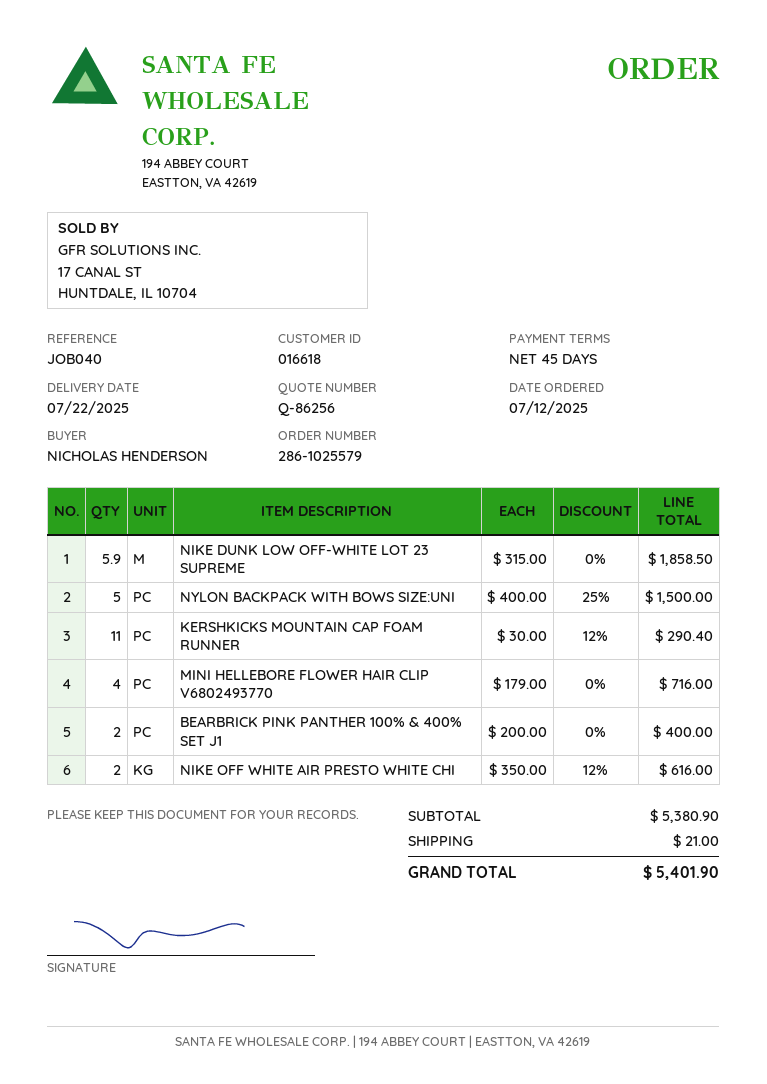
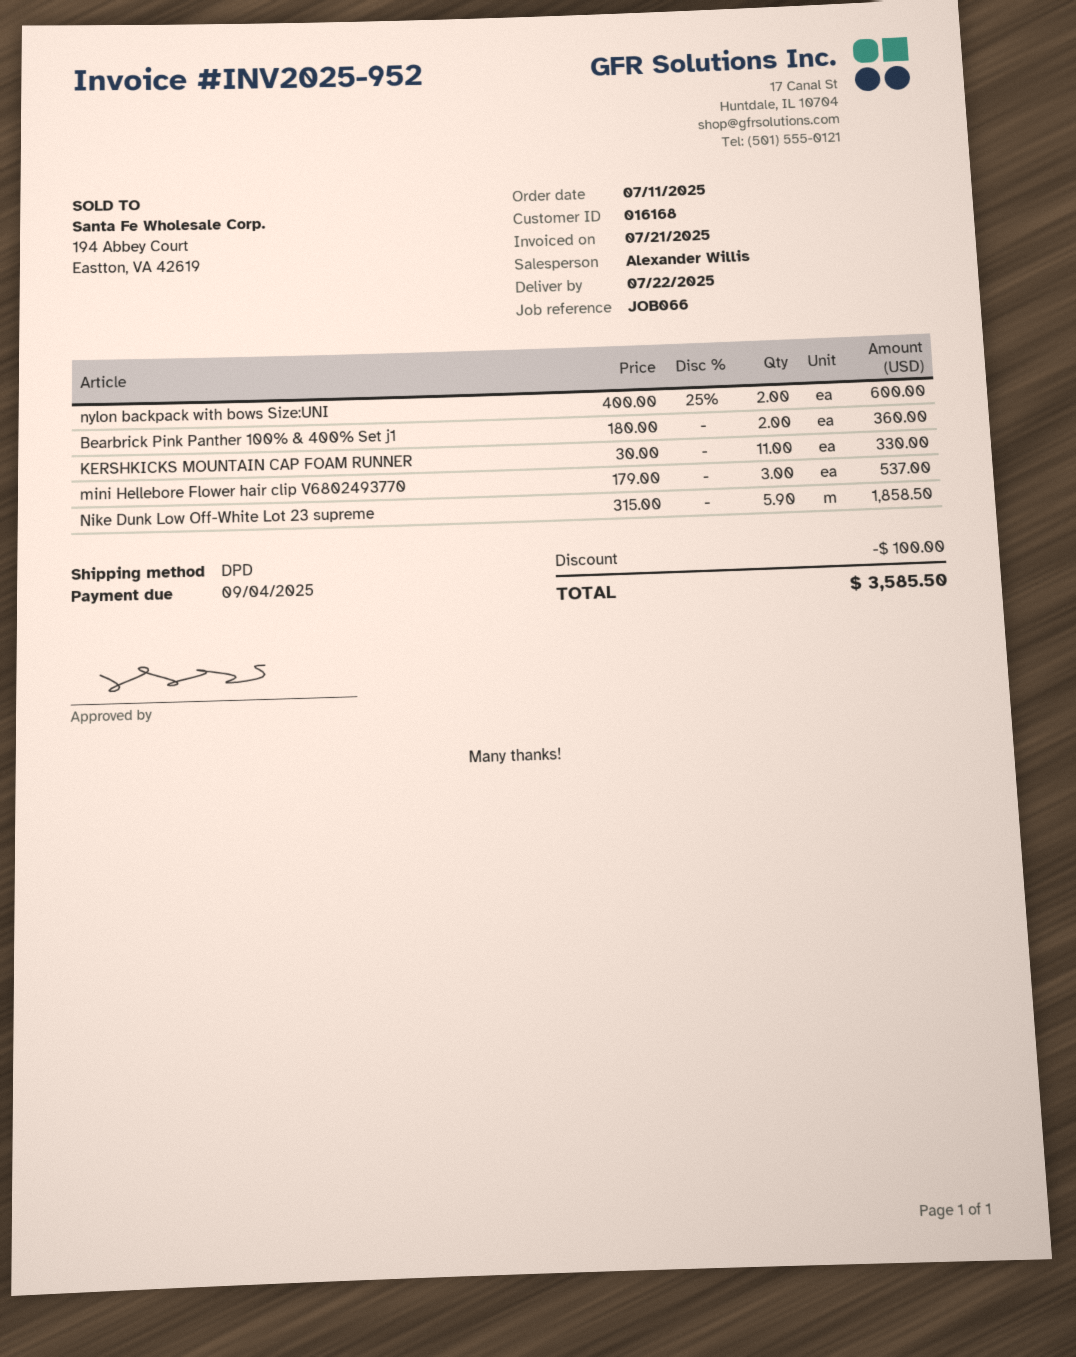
order date: 2025-07-12 -> 2025-07-11
customer number: 016618 -> 016168
reference: JOB040 -> JOB066
NYLON BACKPACK WITH BOWS SIZE:UNI: 5 x 400.00 - 25% = 1500.00 -> 2 x 400.00 - 25% = 600.00
KERSHKICKS MOUNTAIN CAP FOAM RUNNER: 11 x 30.00 - 12% = 290.40 -> 11 x 30.00 = 330.00
MINI HELLEBORE FLOWER HAIR CLIP V6802493770: 4 x 179.00 = 716.00 -> 3 x 179.00 = 537.00
BEARBRICK PINK PANTHER 100% & 400% SET J1: 2 x 200.00 = 400.00 -> 2 x 180.00 = 360.00
NIKE OFF WHITE AIR PRESTO WHITE CHI: 2 x 350.00 - 12% = 616.00 -> none
discount: none -> 100.00
shipping: 21.00 -> none
total: 5401.90 -> 3585.50

